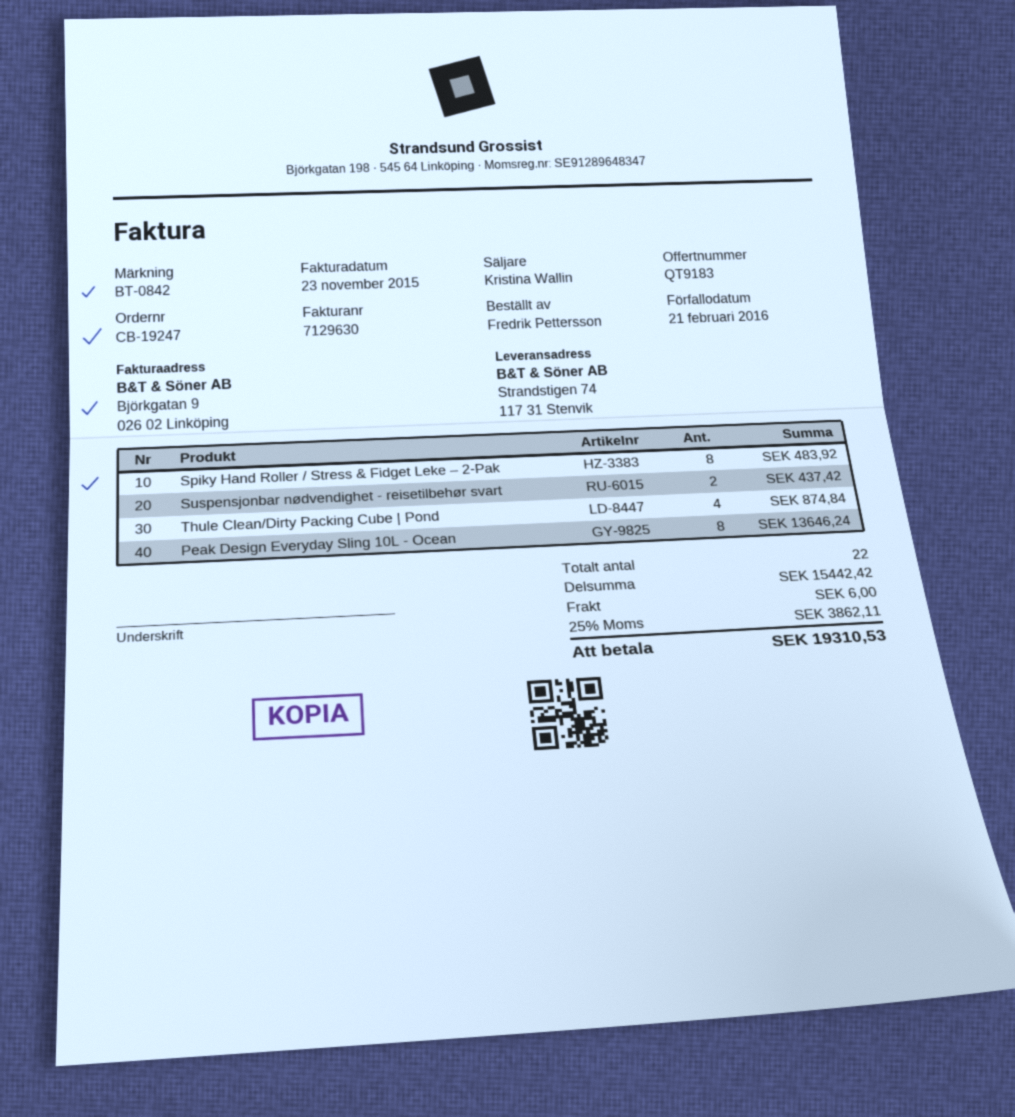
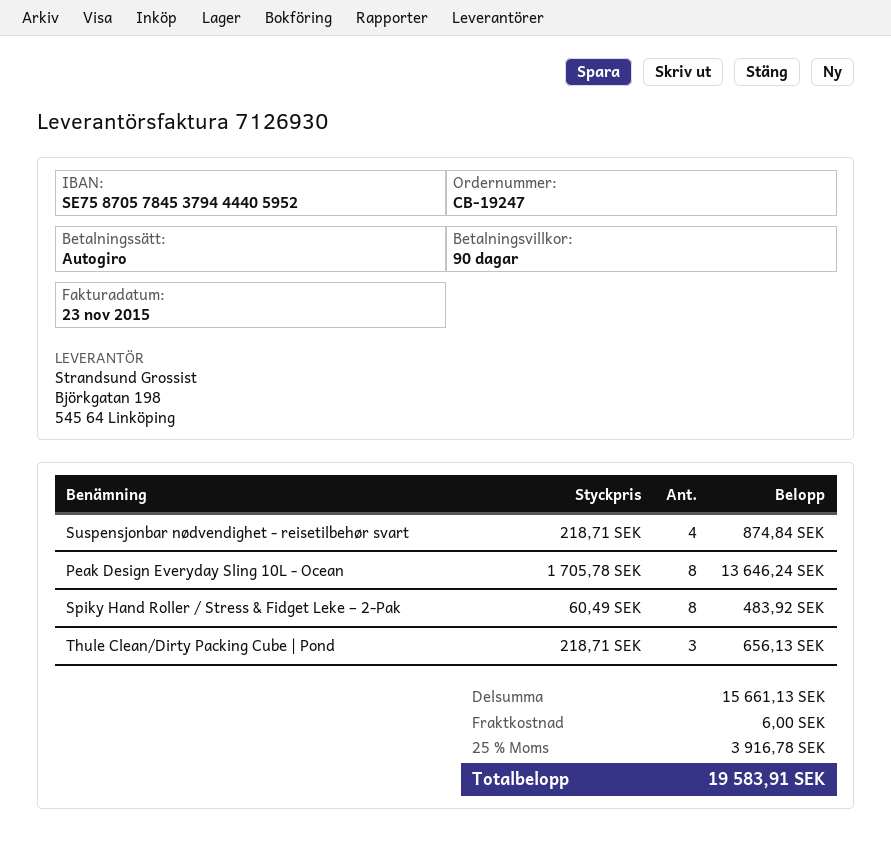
invoice number: 7129630 -> 7126930
Suspensjonbar nødvendighet - reisetilbehør svart: 2 for 437.42 -> 4 for 874.84
Thule Clean/Dirty Packing Cube | Pond: 4 for 874.84 -> 3 for 656.13
subtotal: 15442.42 -> 15661.13
tax: 25% = 3862.11 -> 25% = 3916.78
total: 19310.53 -> 19583.91

